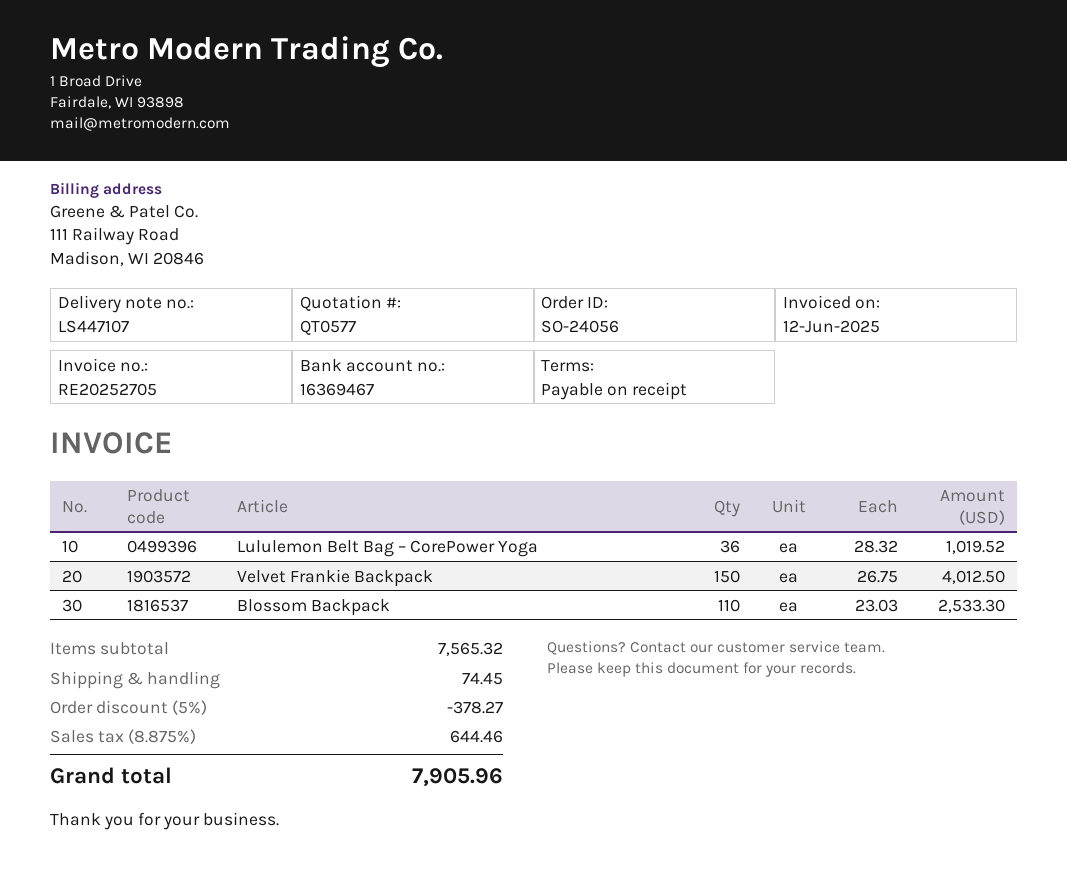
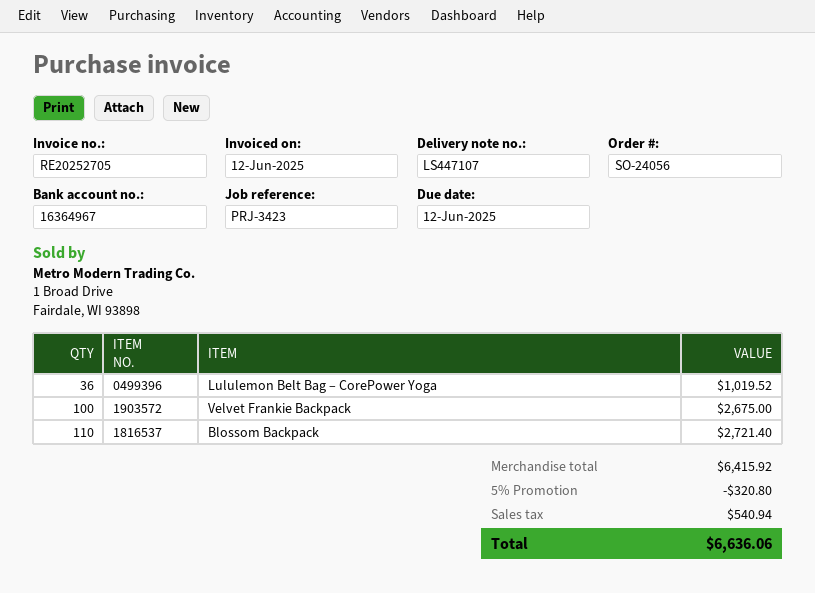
bank account: 16369467 -> 16364967
Velvet Frankie Backpack: 150 for 4012.50 -> 100 for 2675.00
Blossom Backpack: 110 for 2533.30 -> 110 for 2721.40
subtotal: 7565.32 -> 6415.92
discount: 5% = 378.27 -> 5% = 320.80
shipping: 74.45 -> none
tax: 644.46 -> 540.94
total: 7905.96 -> 6636.06

